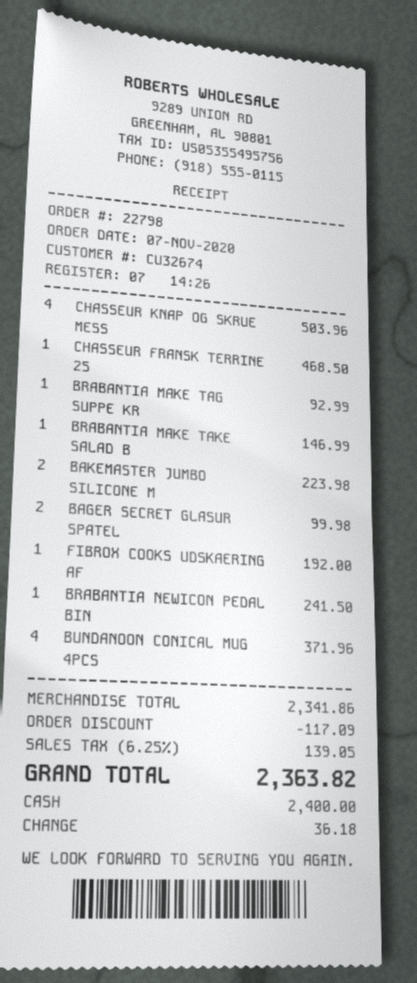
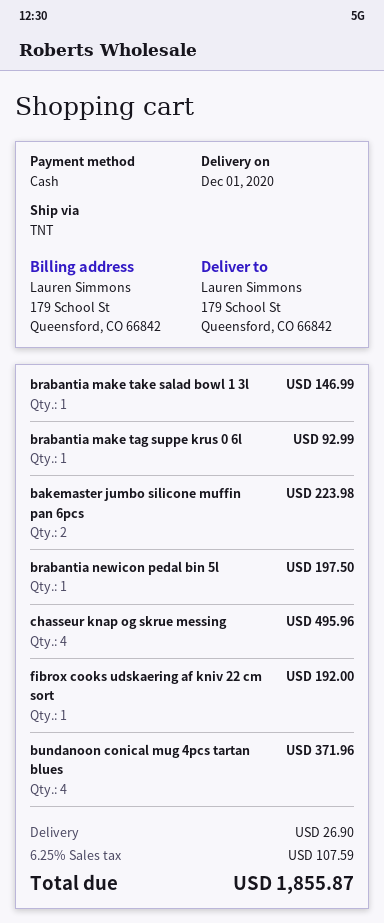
CHASSEUR KNAP OG SKRUE MESS: 4 for 503.96 -> 4 for 495.96
CHASSEUR FRANSK TERRINE 25: 1 for 468.50 -> none
BAGER SECRET GLASUR SPATEL: 2 for 99.98 -> none
BRABANTIA NEWICON PEDAL BIN: 1 for 241.50 -> 1 for 197.50
discount: 117.09 -> none
shipping: none -> 26.90
tax: 6.25% = 139.05 -> 6.25% = 107.59
total: 2363.82 -> 1855.87

